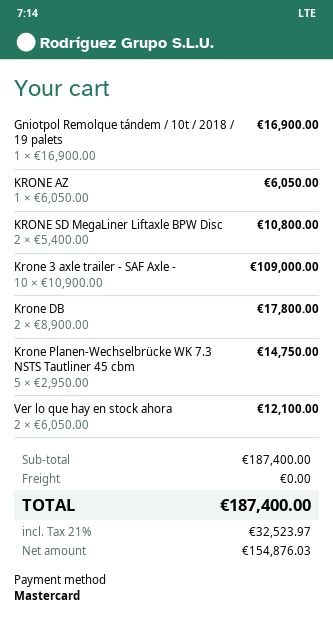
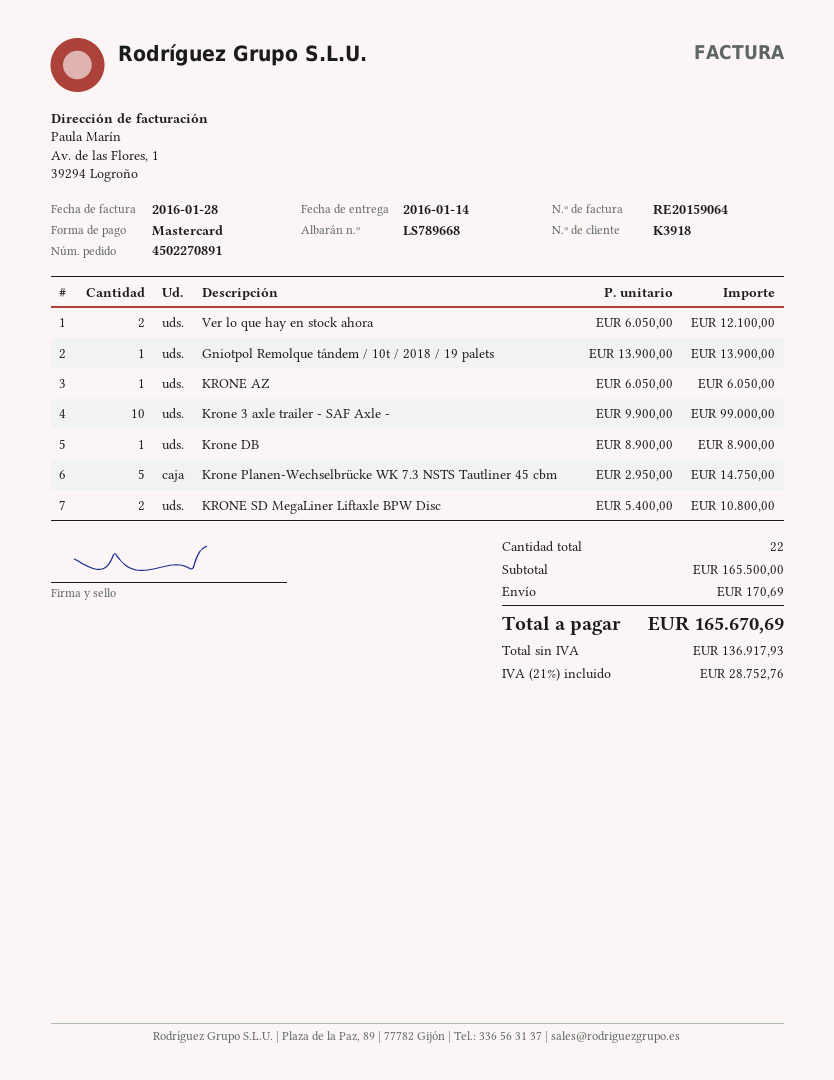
Gniotpol Remolque tándem / 10t / 2018 / 19 palets: 1 x 16900.00 = 16900.00 -> 1 x 13900.00 = 13900.00
Krone 3 axle trailer - SAF Axle -: 10 x 10900.00 = 109000.00 -> 10 x 9900.00 = 99000.00
Krone DB: 2 x 8900.00 = 17800.00 -> 1 x 8900.00 = 8900.00
subtotal: 187400.00 -> 165500.00
shipping: 0.00 -> 170.69
net: 154876.03 -> 136917.93
tax: 21% = 32523.97 -> 21% = 28752.76
total: 187400.00 -> 165670.69

